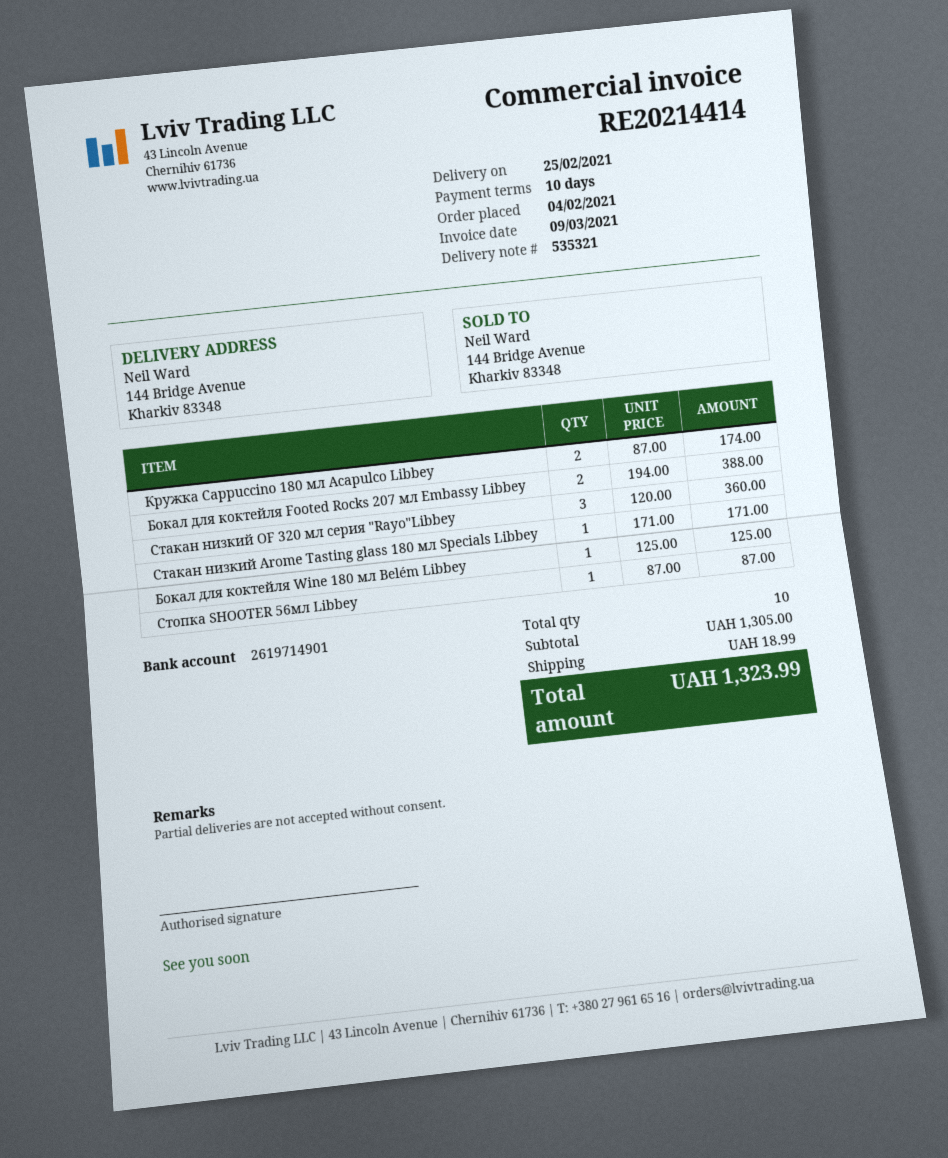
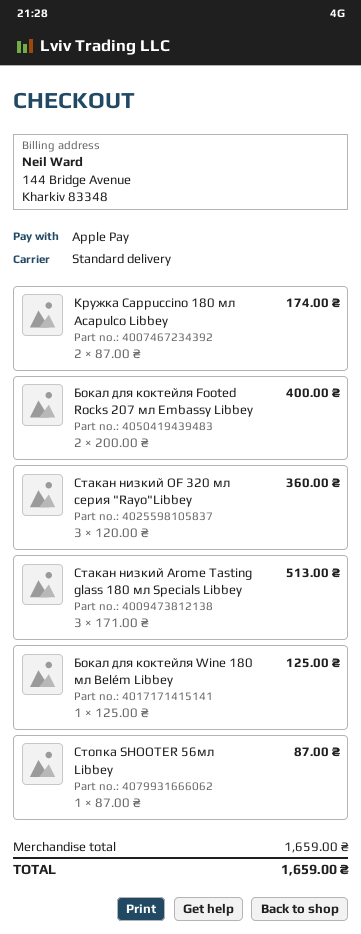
Бокал для коктейля Footed Rocks 207 мл Embassy Libbey: 2 x 194.00 = 388.00 -> 2 x 200.00 = 400.00
Стакан низкий Arome Tasting glass 180 мл Specials Libbey: 1 x 171.00 = 171.00 -> 3 x 171.00 = 513.00
subtotal: 1305.00 -> 1659.00
shipping: 18.99 -> none
total: 1323.99 -> 1659.00

